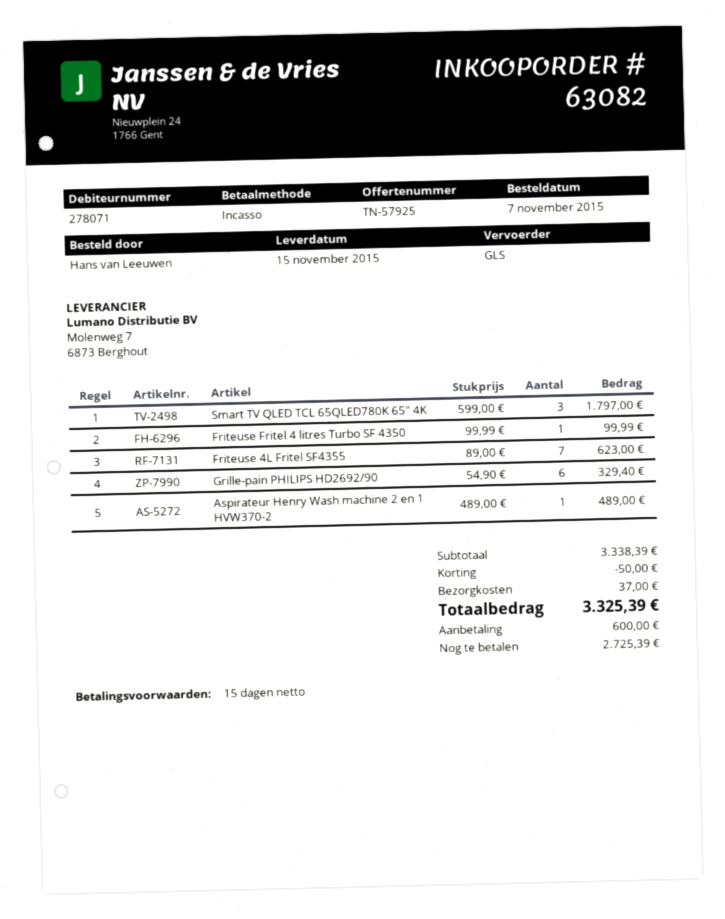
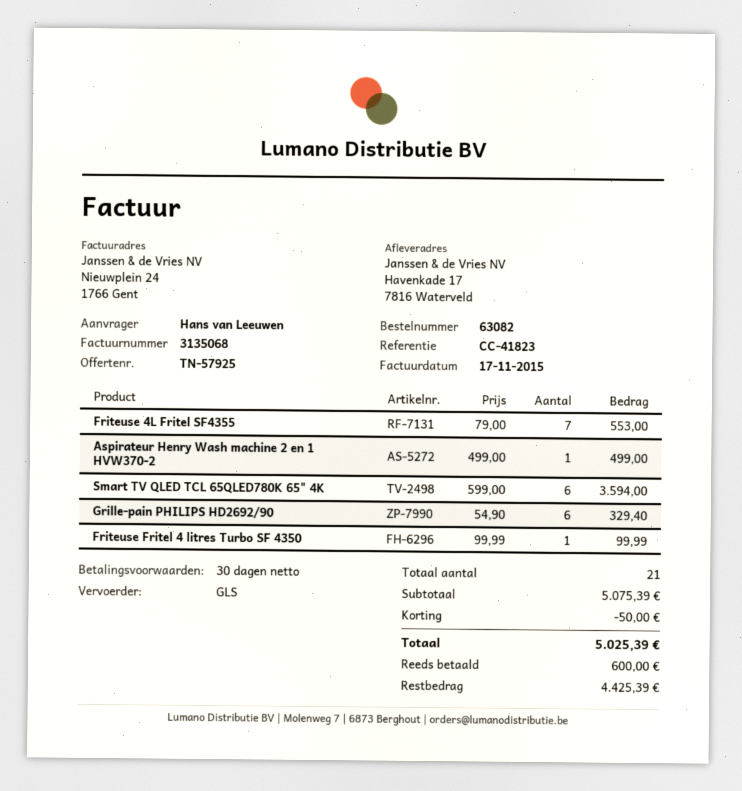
payment terms: 15 days -> 30 days
Smart TV QLED TCL 65QLED780K 65" 4K: 3 x 599.00 = 1797.00 -> 6 x 599.00 = 3594.00
Friteuse 4L Fritel SF4355: 7 x 89.00 = 623.00 -> 7 x 79.00 = 553.00
Aspirateur Henry Wash machine 2 en 1 HVW370-2: 1 x 489.00 = 489.00 -> 1 x 499.00 = 499.00
subtotal: 3338.39 -> 5075.39
shipping: 37.00 -> none
total: 3325.39 -> 5025.39
balance: 2725.39 -> 4425.39

